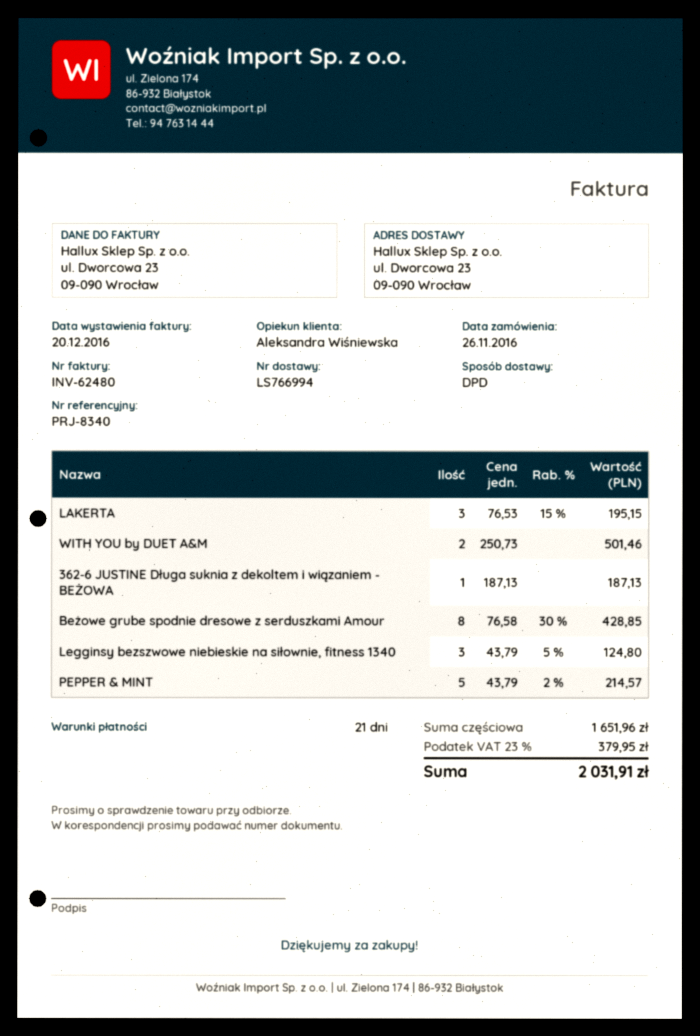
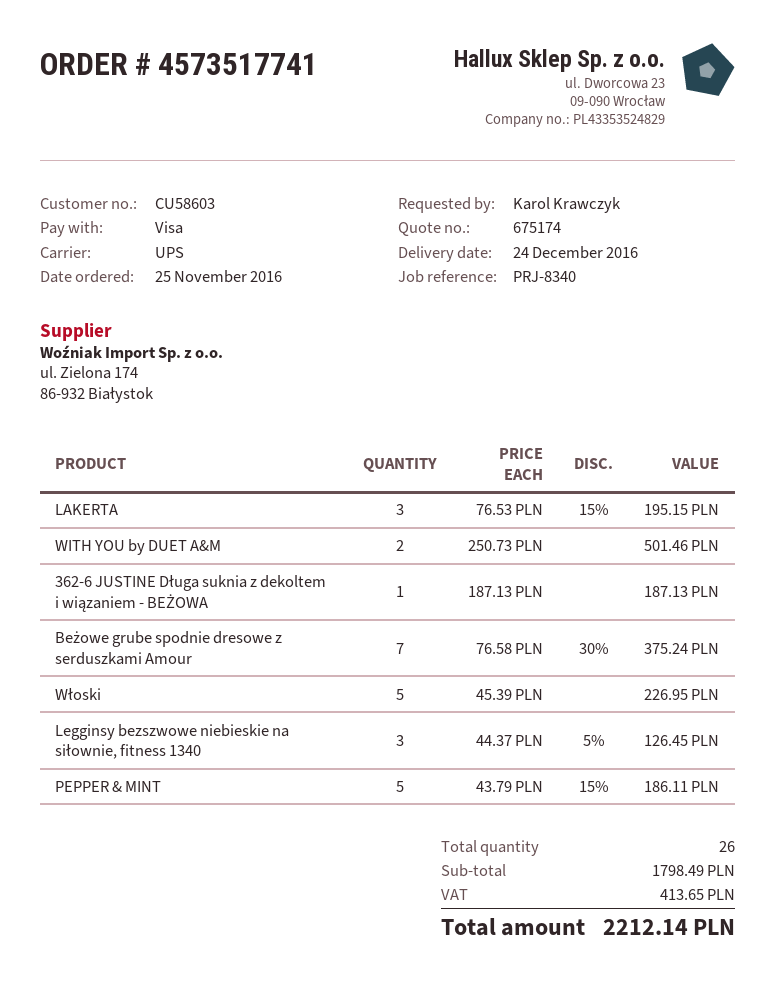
order date: 2016-11-26 -> 2016-11-25
shipping method: DPD -> UPS
Beżowe grube spodnie dresowe z serduszkami Amour: 8 x 76.58 - 30% = 428.85 -> 7 x 76.58 - 30% = 375.24
Legginsy bezszwowe niebieskie na siłownie, fitness 1340: 3 x 43.79 - 5% = 124.80 -> 3 x 44.37 - 5% = 126.45
PEPPER & MINT: 5 x 43.79 - 2% = 214.57 -> 5 x 43.79 - 15% = 186.11
Włoski: none -> 5 x 45.39 = 226.95
subtotal: 1651.96 -> 1798.49
tax: 379.95 -> 413.65
total: 2031.91 -> 2212.14

